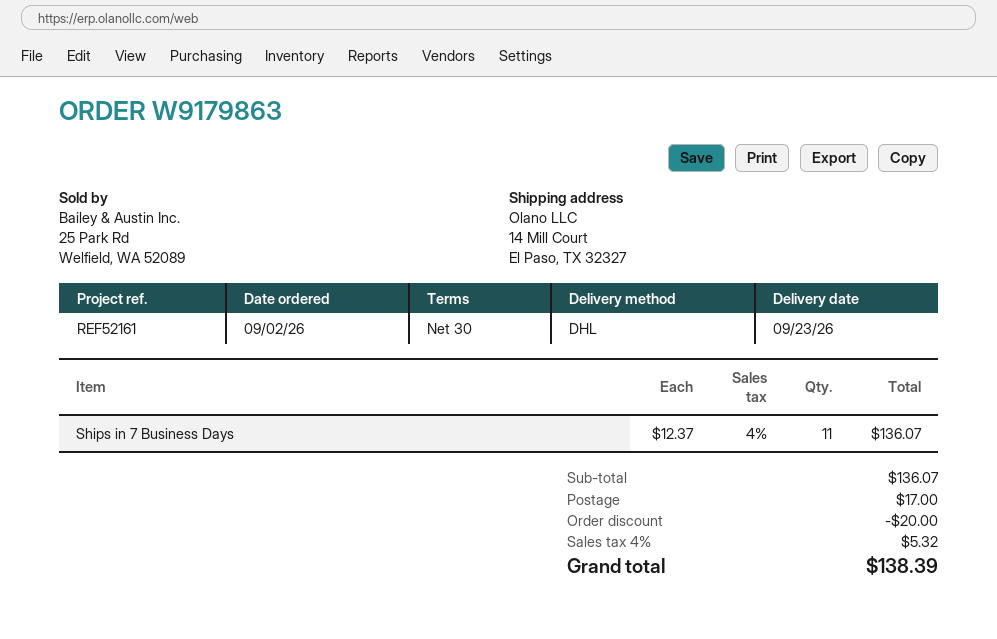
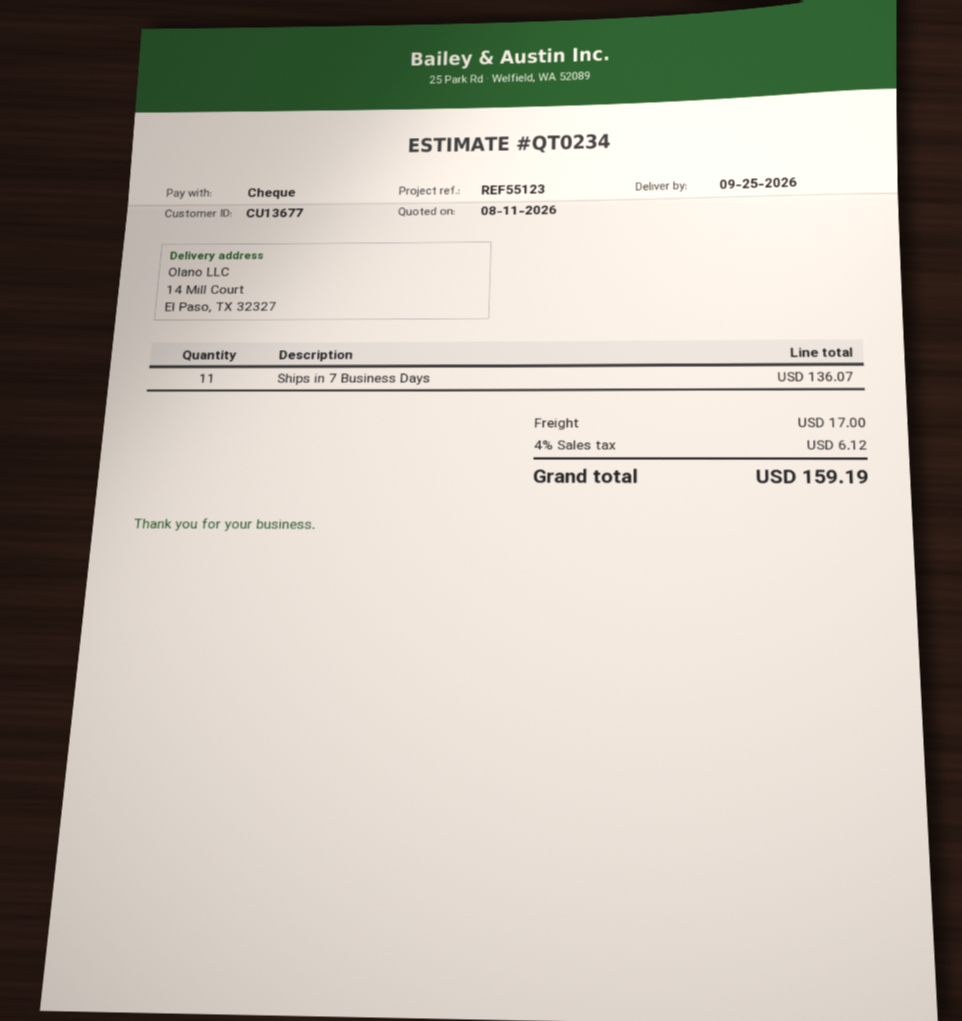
delivery date: 2026-09-23 -> 2026-09-25
reference: REF52161 -> REF55123
discount: 20.00 -> none
tax: 4% = 5.32 -> 4% = 6.12
total: 138.39 -> 159.19

